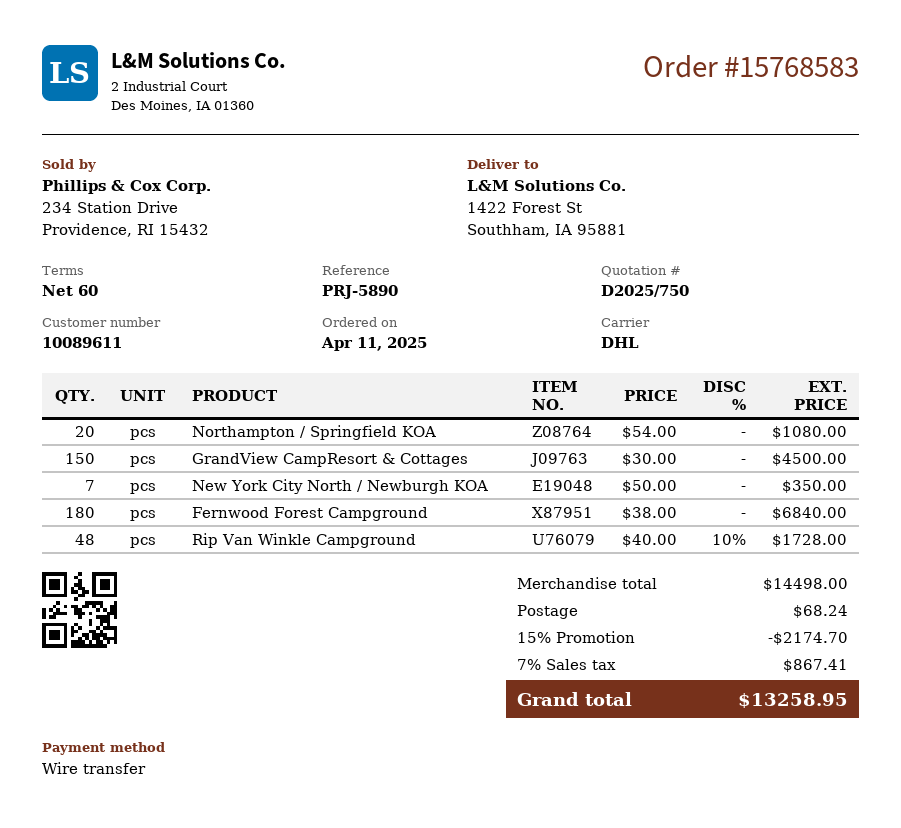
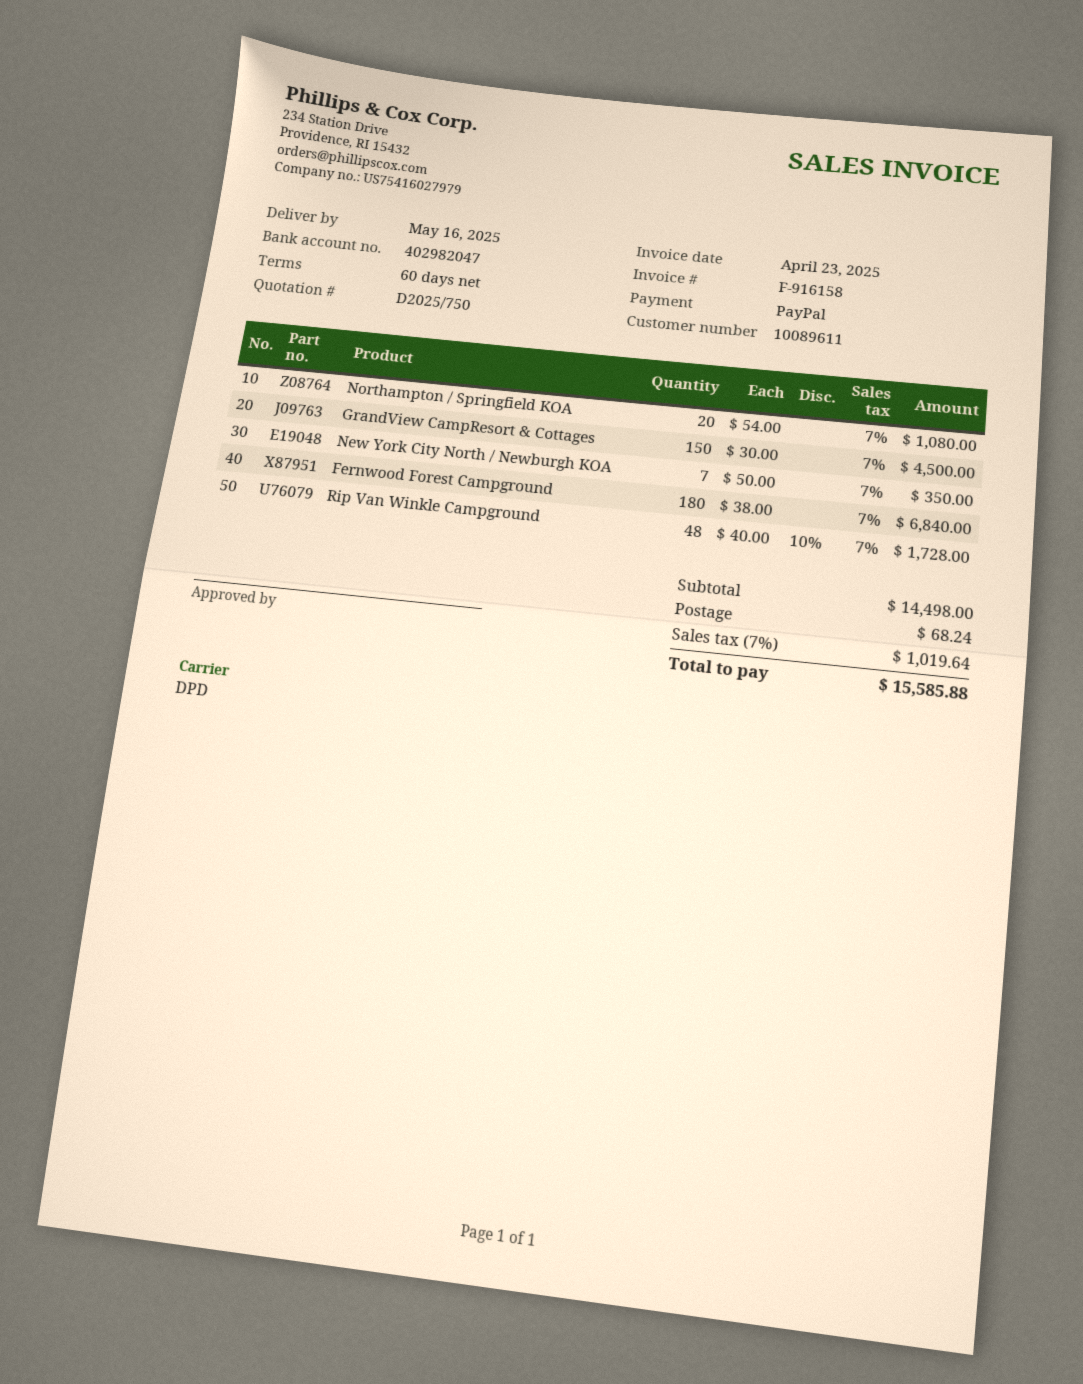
payment method: bank transfer -> PayPal
shipping method: DHL -> DPD
discount: 15% = 2174.70 -> none
tax: 7% = 867.41 -> 7% = 1019.64
total: 13258.95 -> 15585.88

